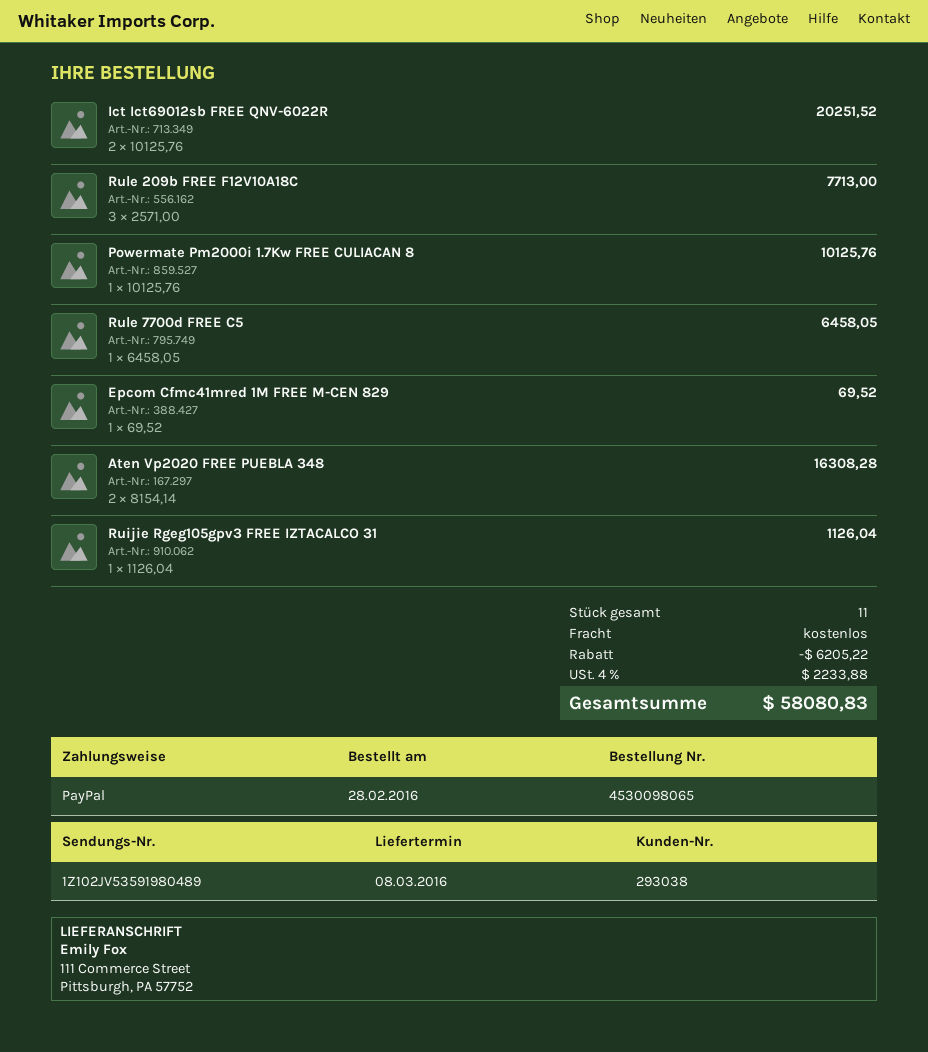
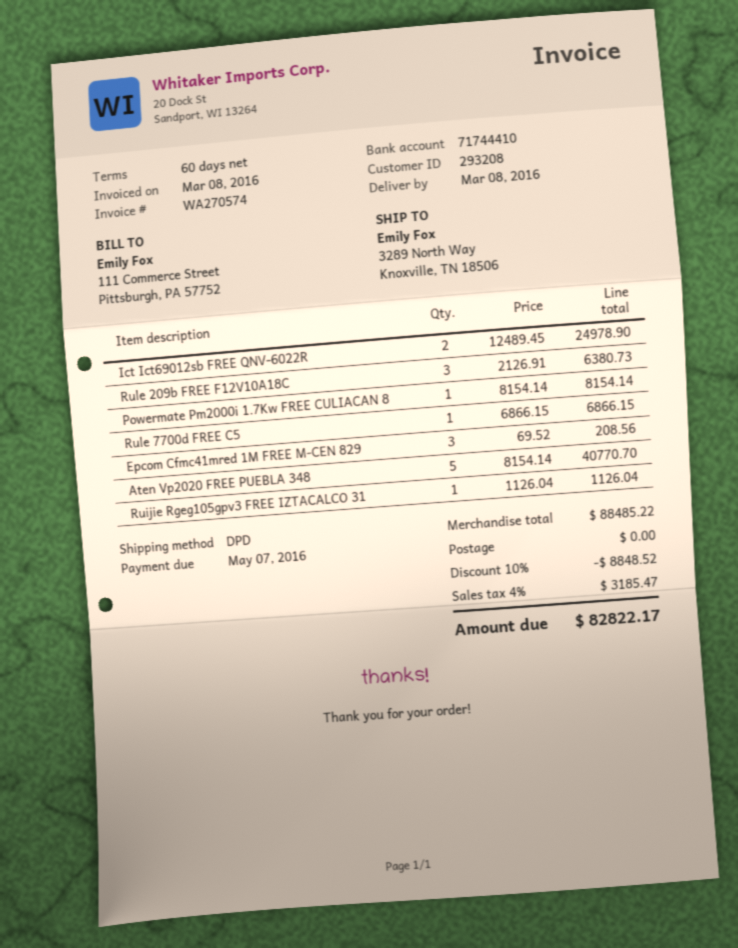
customer number: 293038 -> 293208
ship to: 111 Commerce Street, Pittsburgh, PA 57752 -> 3289 North Way, Knoxville, TN 18506
Ict Ict69012sb FREE QNV-6022R: 2 x 10125.76 = 20251.52 -> 2 x 12489.45 = 24978.90
Rule 209b FREE F12V10A18C: 3 x 2571.00 = 7713.00 -> 3 x 2126.91 = 6380.73
Powermate Pm2000i 1.7Kw FREE CULIACAN 8: 1 x 10125.76 = 10125.76 -> 1 x 8154.14 = 8154.14
Rule 7700d FREE C5: 1 x 6458.05 = 6458.05 -> 1 x 6866.15 = 6866.15
Epcom Cfmc41mred 1M FREE M-CEN 829: 1 x 69.52 = 69.52 -> 3 x 69.52 = 208.56
Aten Vp2020 FREE PUEBLA 348: 2 x 8154.14 = 16308.28 -> 5 x 8154.14 = 40770.70
discount: 6205.22 -> 8848.52
tax: 4% = 2233.88 -> 4% = 3185.47
total: 58080.83 -> 82822.17

